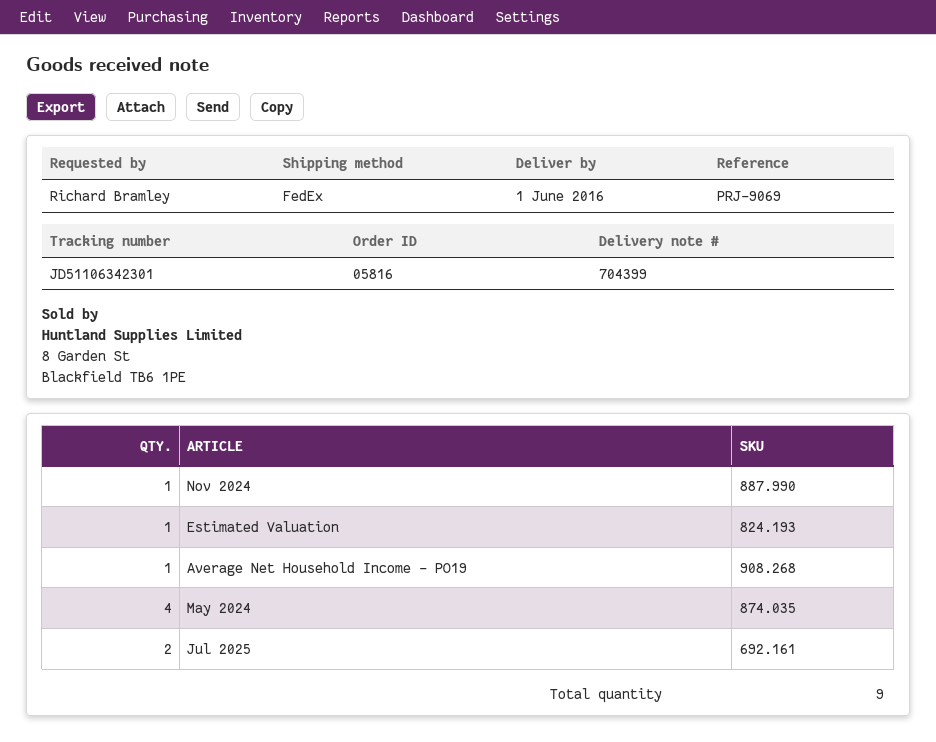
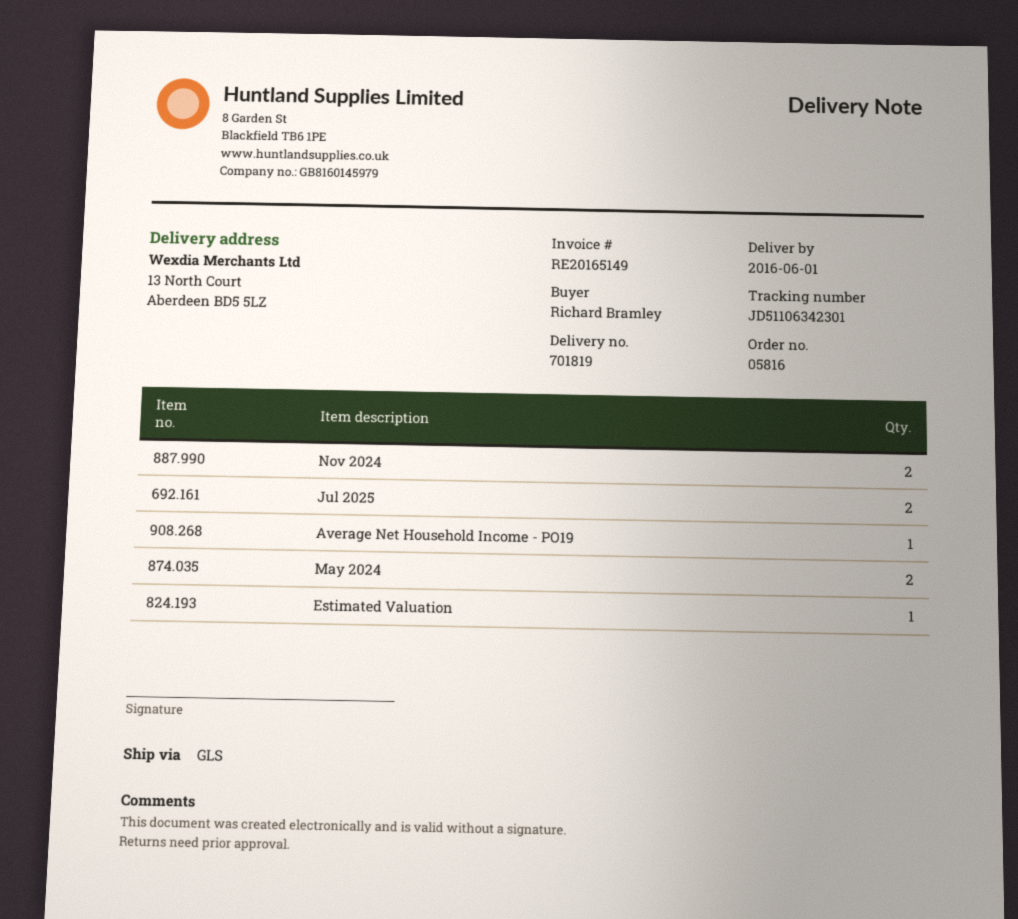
delivery note number: 704399 -> 701819
shipping method: FedEx -> GLS
Nov 2024: 1 -> 2
May 2024: 4 -> 2

